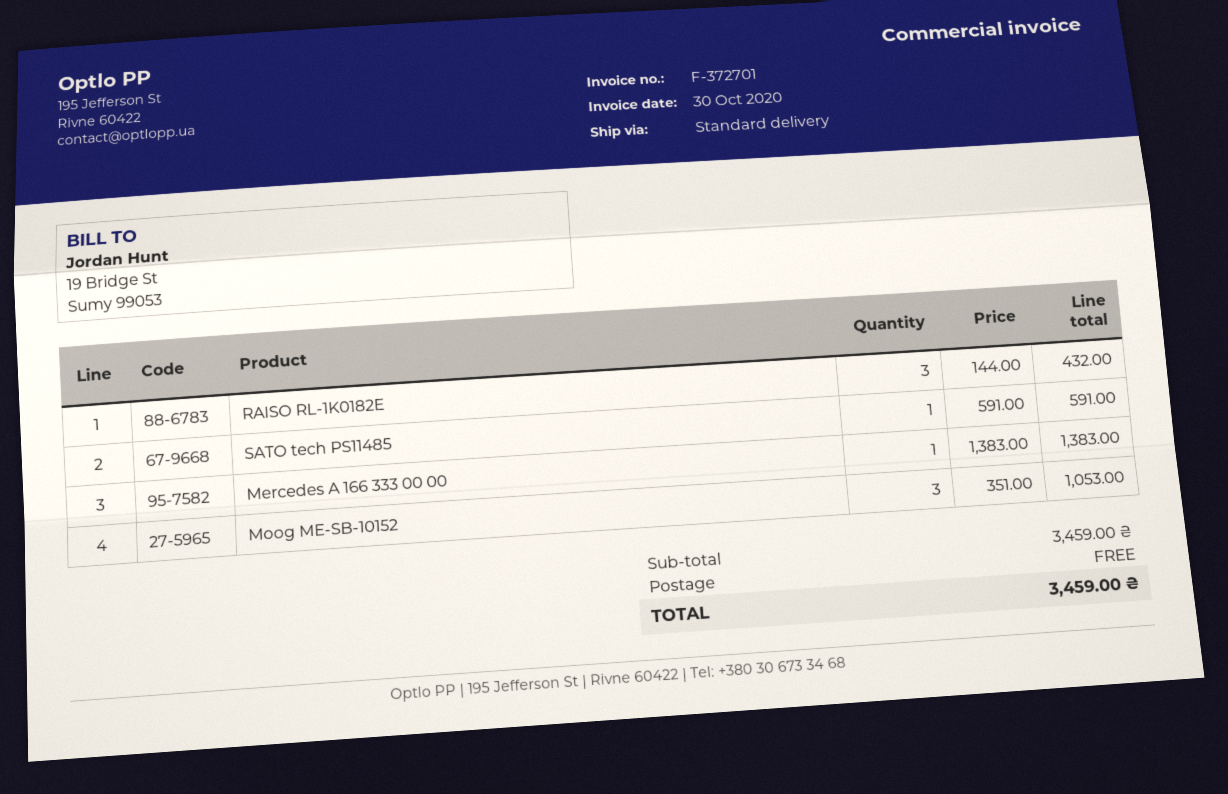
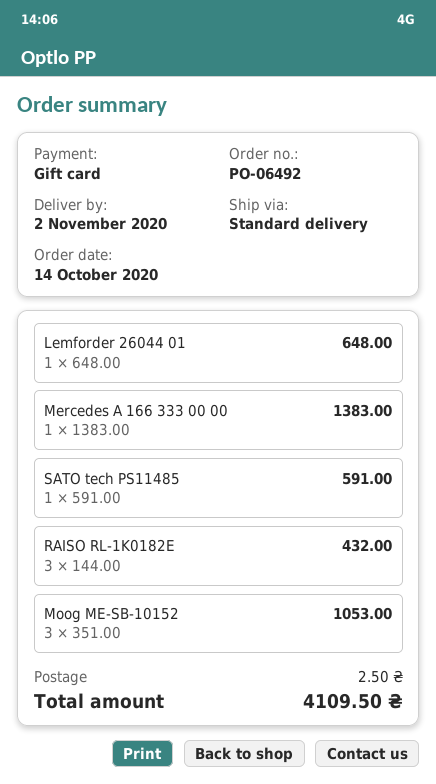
Lemforder 26044 01: none -> 1 x 648.00 = 648.00
shipping: 0.00 -> 2.50
total: 3459.00 -> 4109.50

